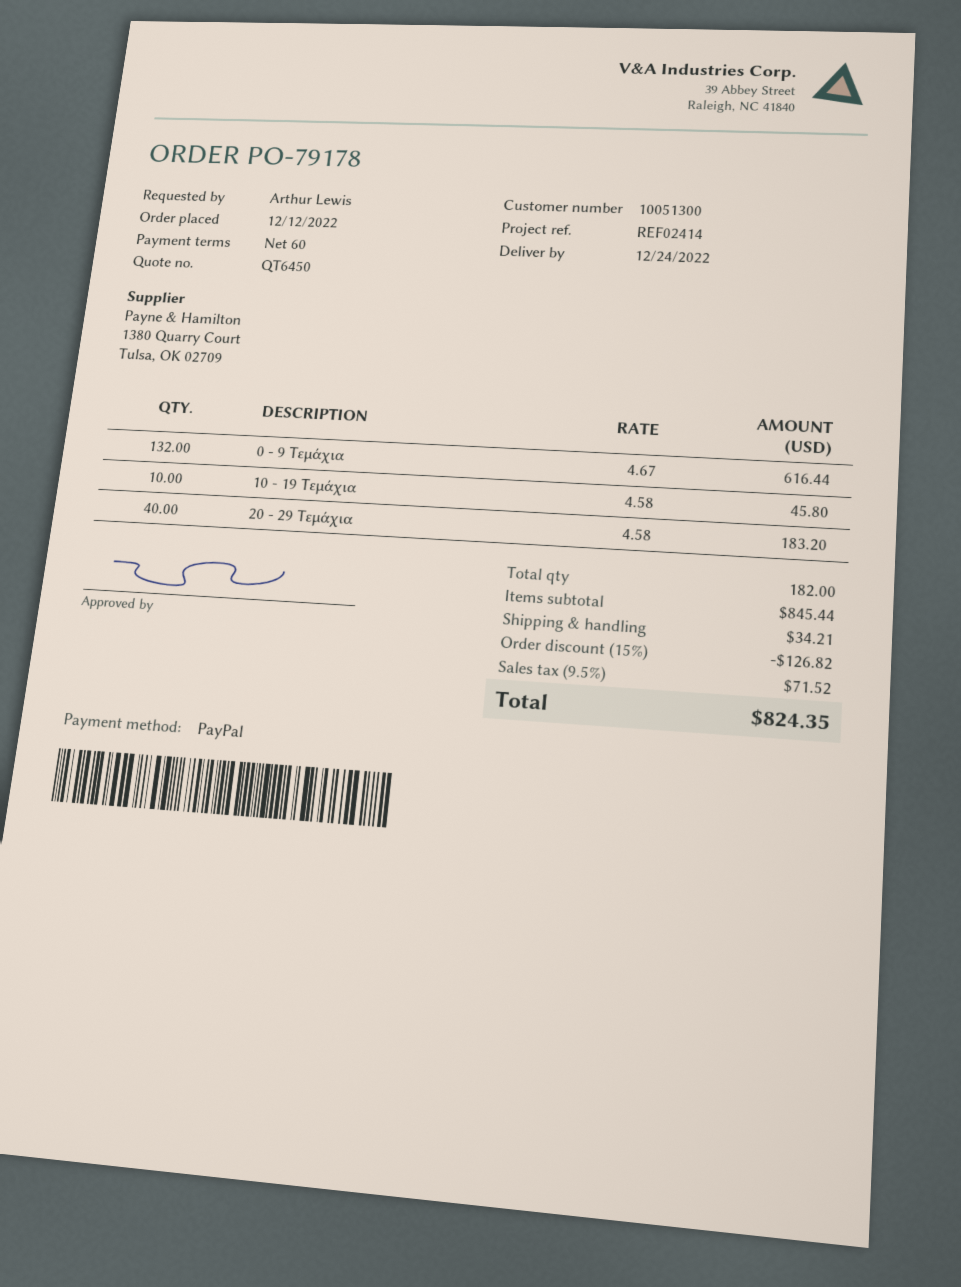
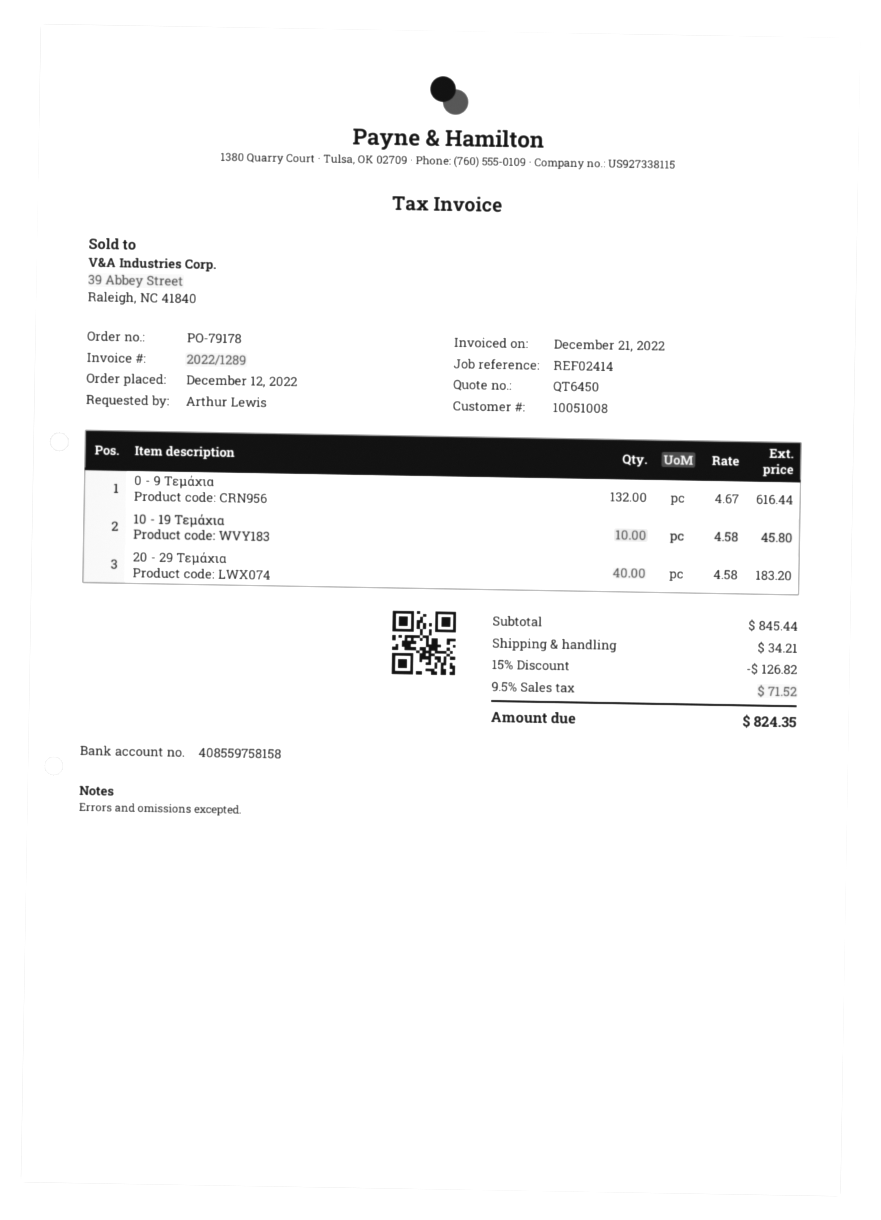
customer number: 10051300 -> 10051008

